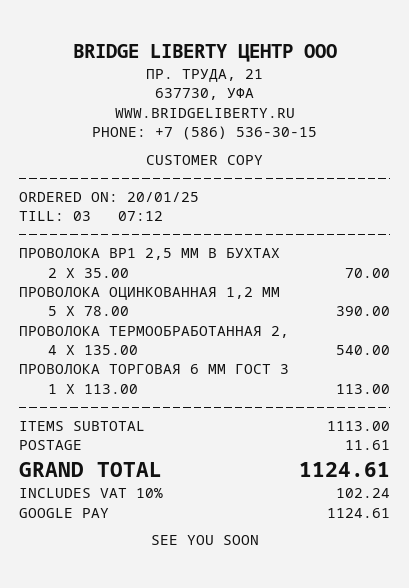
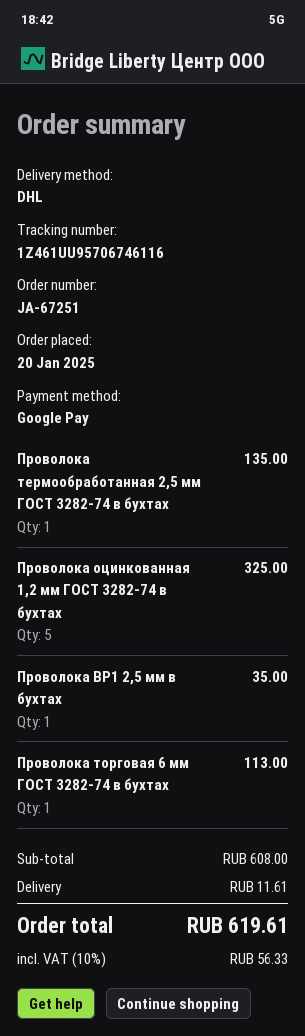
ПРОВОЛОКА ВР1 2,5 ММ В БУХТАХ: 2 for 70.00 -> 1 for 35.00
ПРОВОЛОКА ОЦИНКОВАННАЯ 1,2 ММ: 5 for 390.00 -> 5 for 325.00
ПРОВОЛОКА ТЕРМООБРАБОТАННАЯ 2,: 4 for 540.00 -> 1 for 135.00
subtotal: 1113.00 -> 608.00
tax: 10% = 102.24 -> 10% = 56.33
total: 1124.61 -> 619.61

